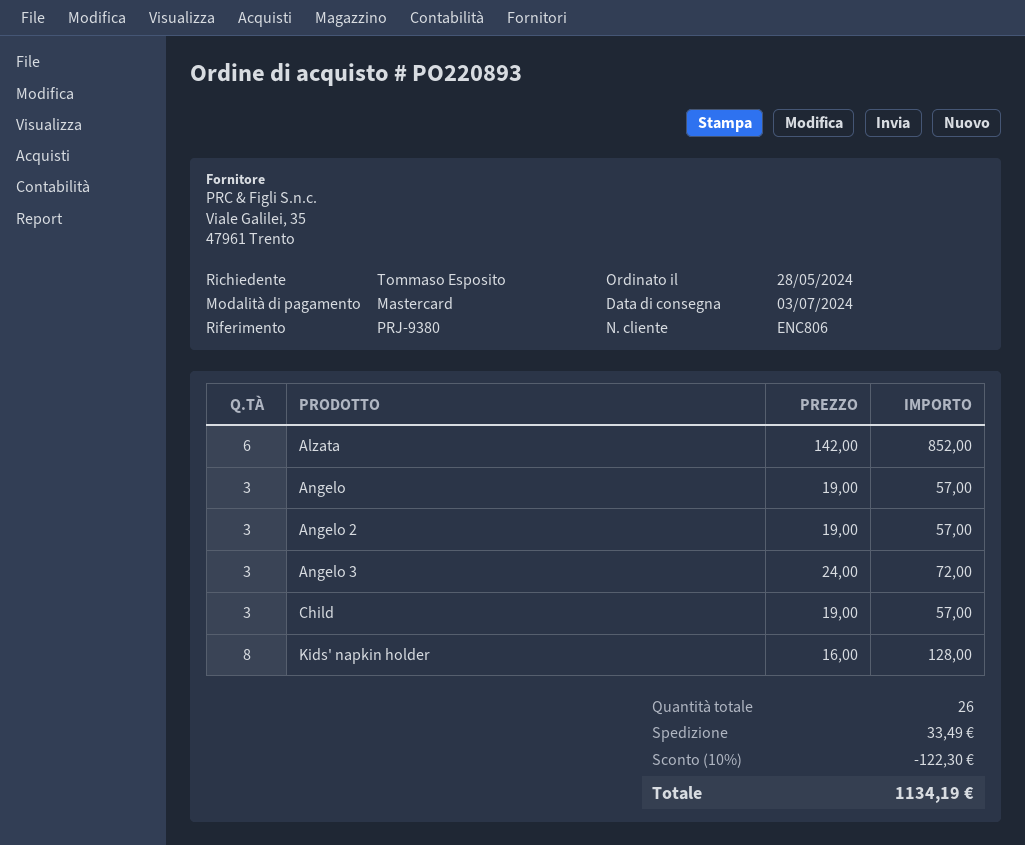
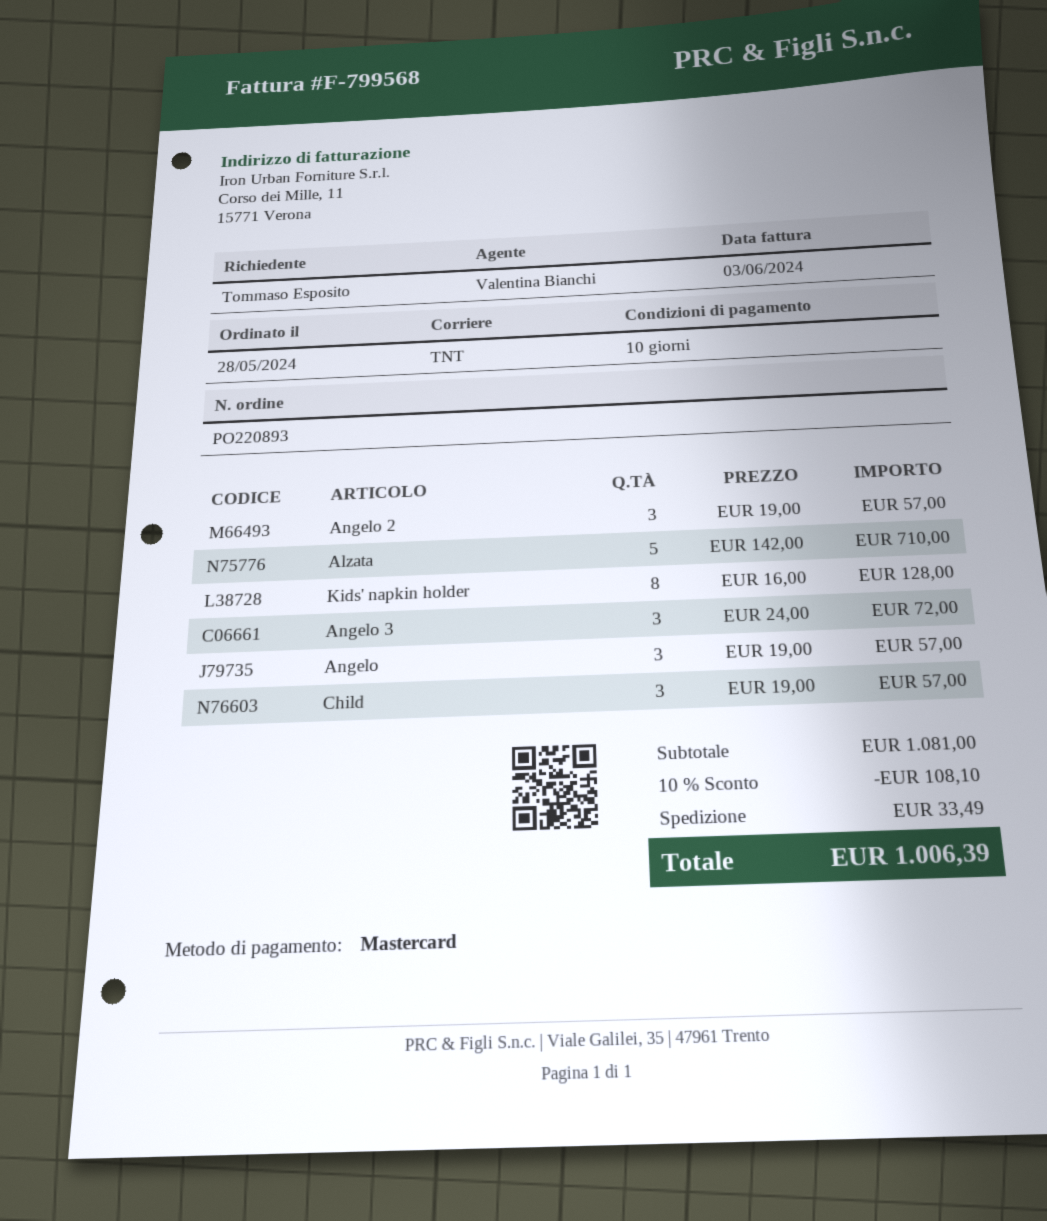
Alzata: 6 x 142.00 = 852.00 -> 5 x 142.00 = 710.00
discount: 10% = 122.30 -> 10% = 108.10
total: 1134.19 -> 1006.39

